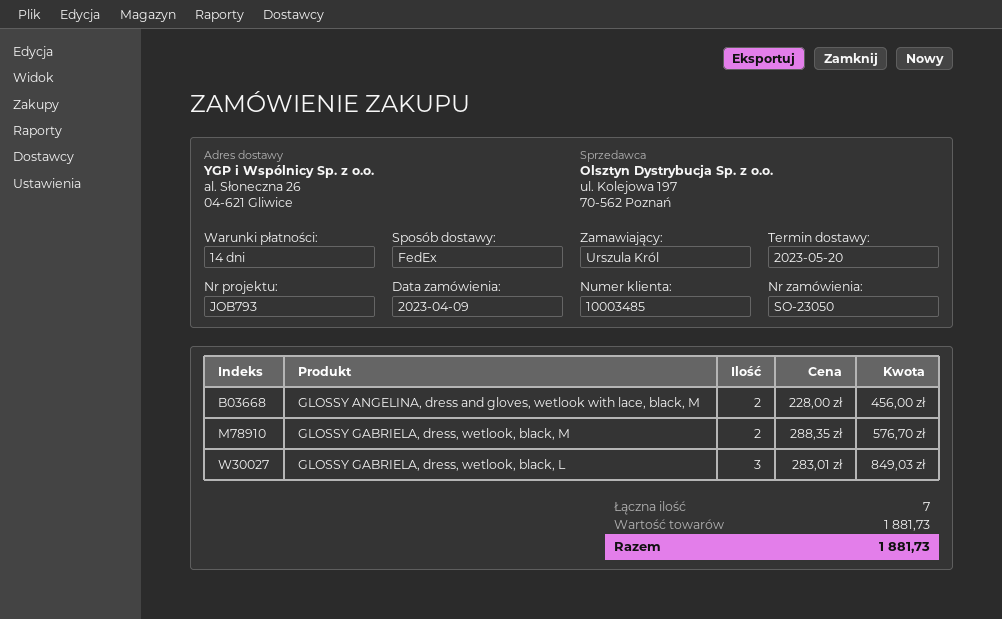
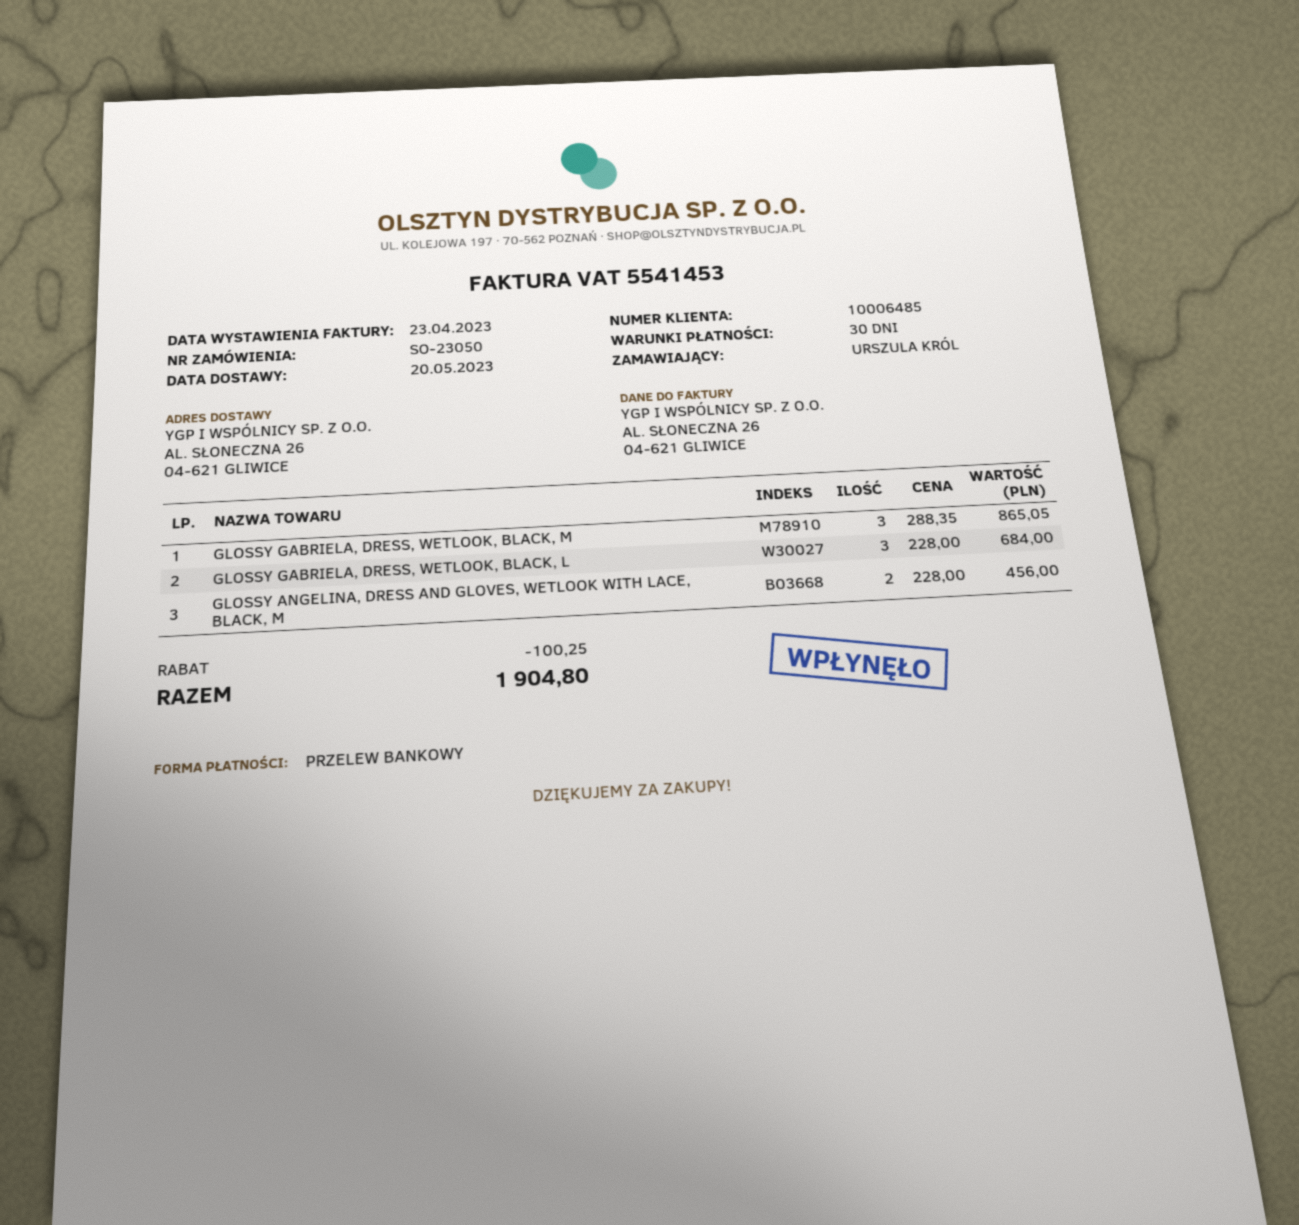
payment terms: 14 days -> 30 days
customer number: 10003485 -> 10006485
GLOSSY GABRIELA, dress, wetlook, black, M: 2 x 288.35 = 576.70 -> 3 x 288.35 = 865.05
GLOSSY GABRIELA, dress, wetlook, black, L: 3 x 283.01 = 849.03 -> 3 x 228.00 = 684.00
discount: none -> 100.25
total: 1881.73 -> 1904.80

